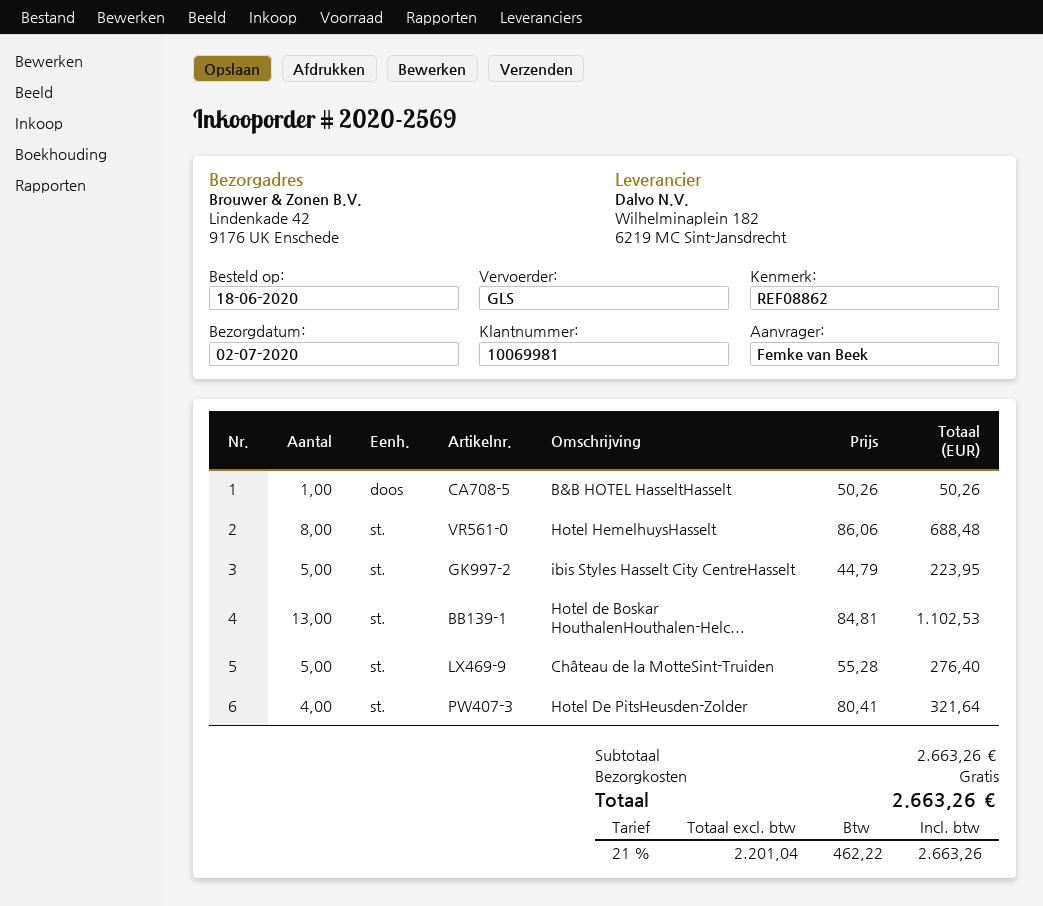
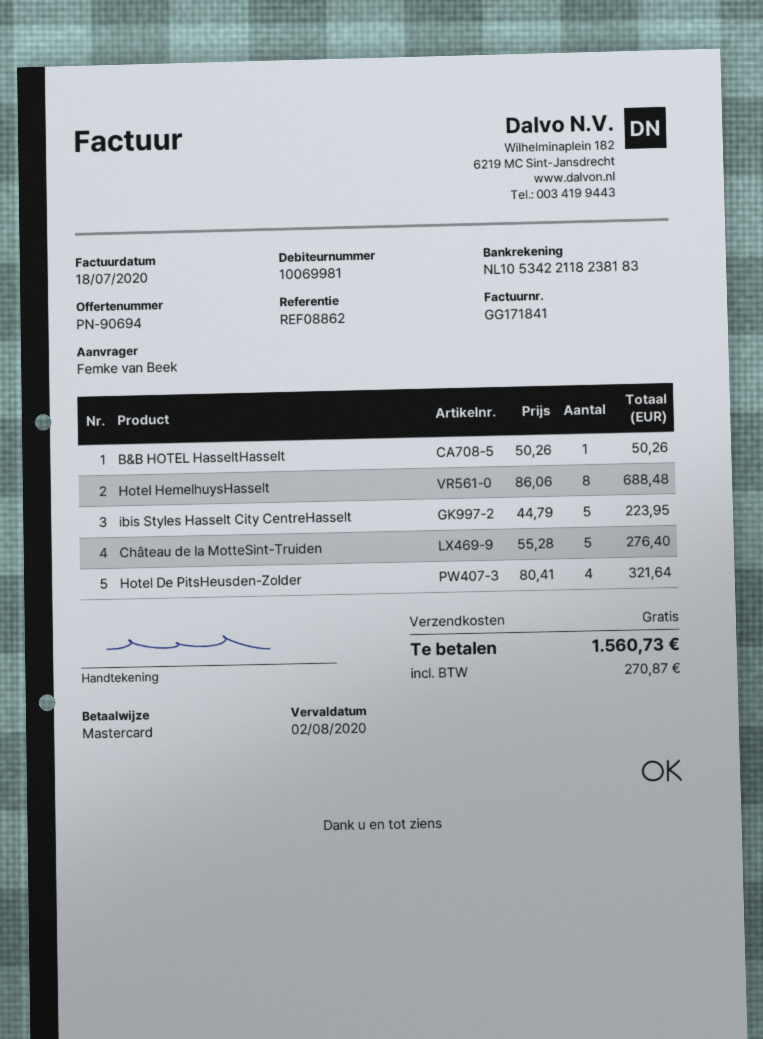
Hotel de Boskar HouthalenHouthalen-Helc...: 13 x 84.81 = 1102.53 -> none
tax: 462.22 -> 270.87
total: 2663.26 -> 1560.73

